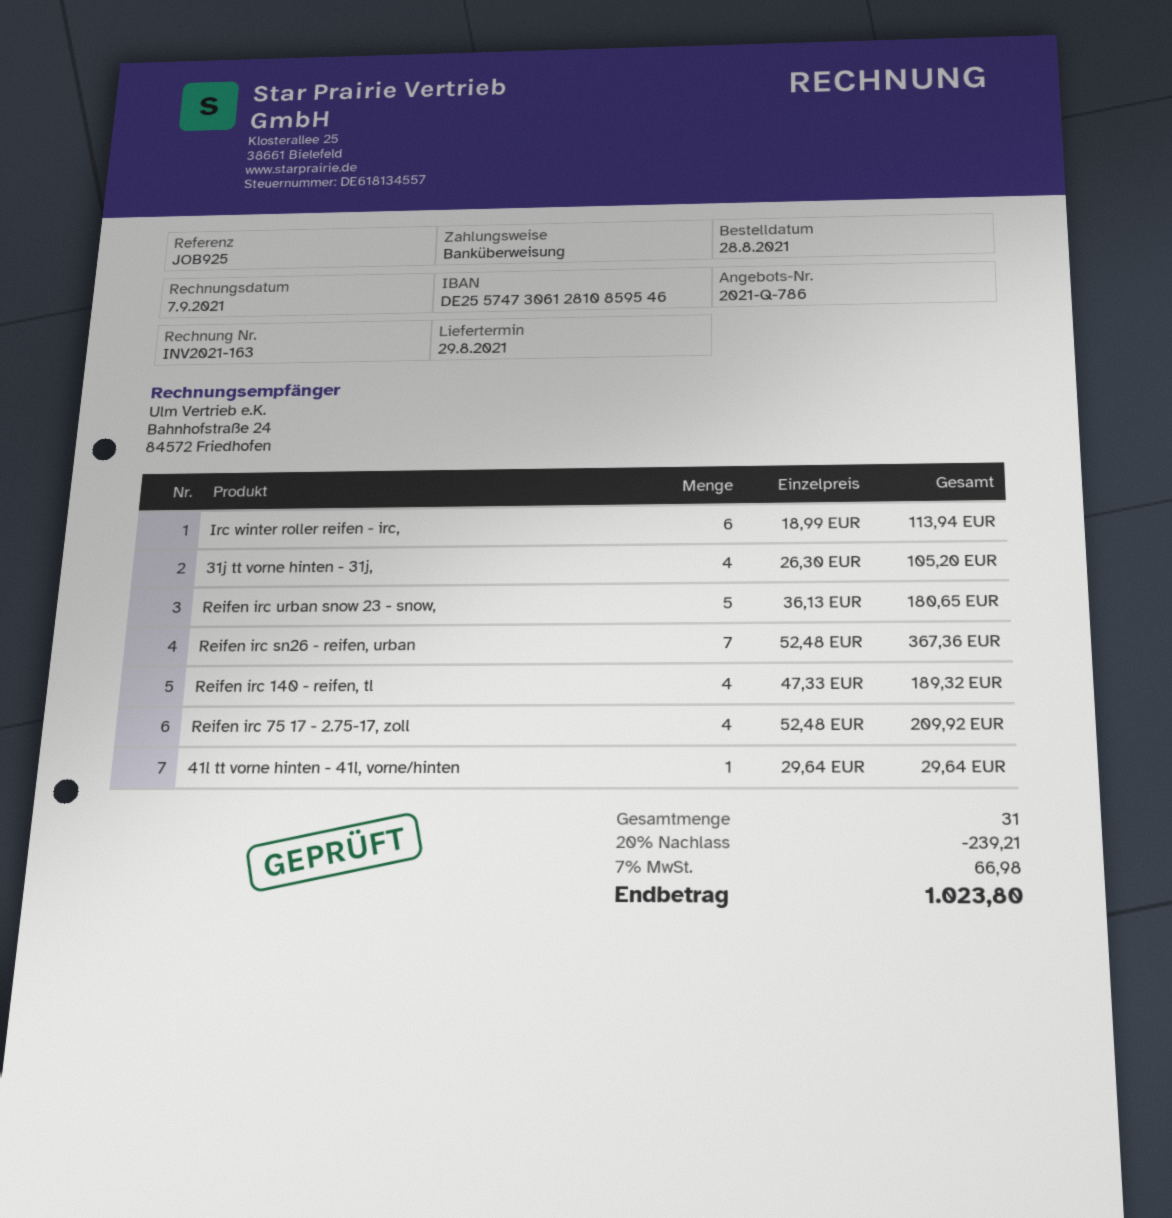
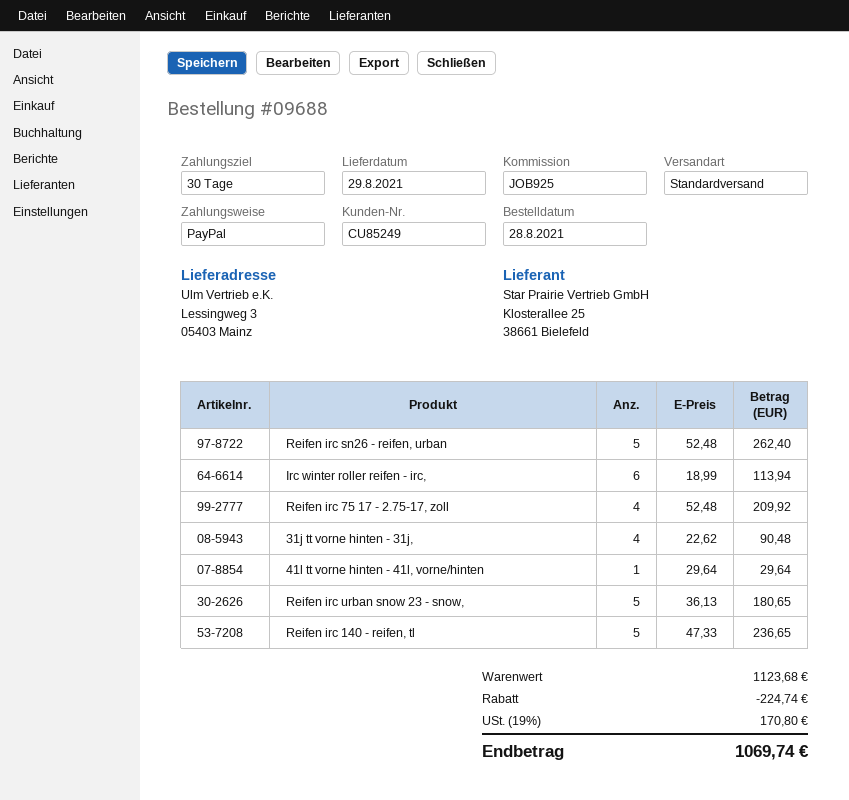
payment method: bank transfer -> PayPal
31j tt vorne hinten - 31j,: 4 x 26.30 = 105.20 -> 4 x 22.62 = 90.48
Reifen irc sn26 - reifen, urban: 7 x 52.48 = 367.36 -> 5 x 52.48 = 262.40
Reifen irc 140 - reifen, tl: 4 x 47.33 = 189.32 -> 5 x 47.33 = 236.65
discount: 239.21 -> 224.74
tax: 7% = 66.98 -> 19% = 170.80
total: 1023.80 -> 1069.74

